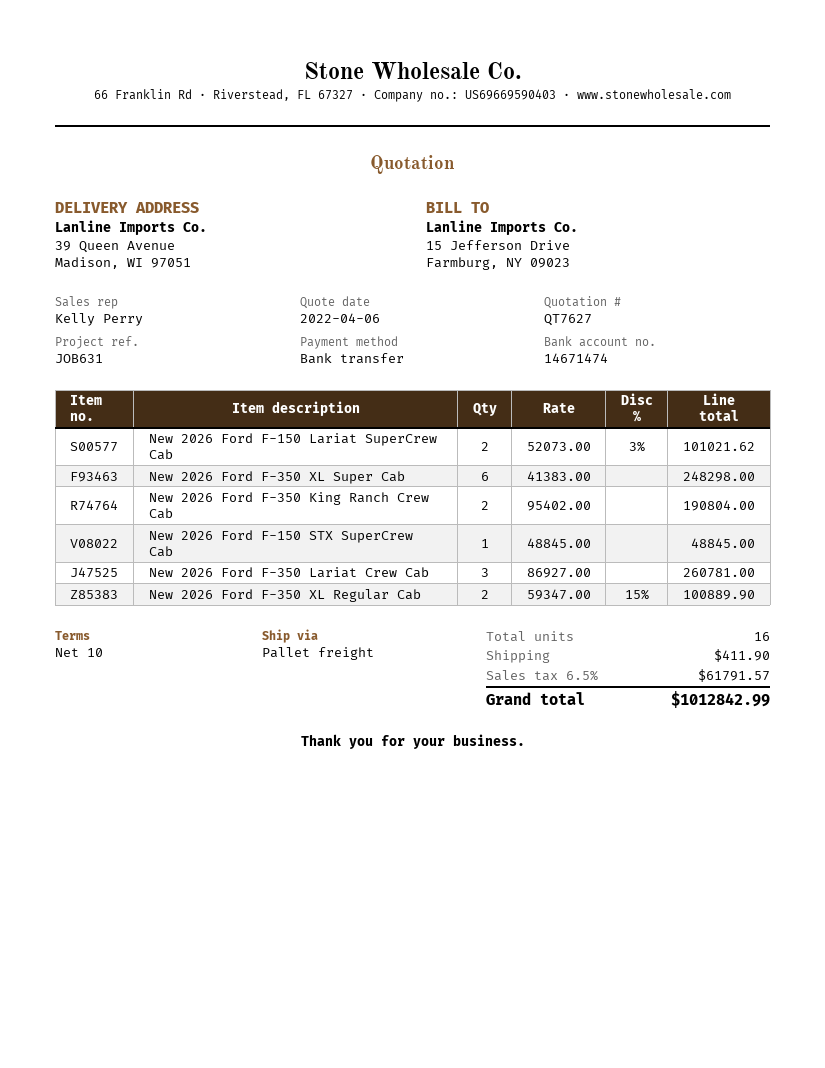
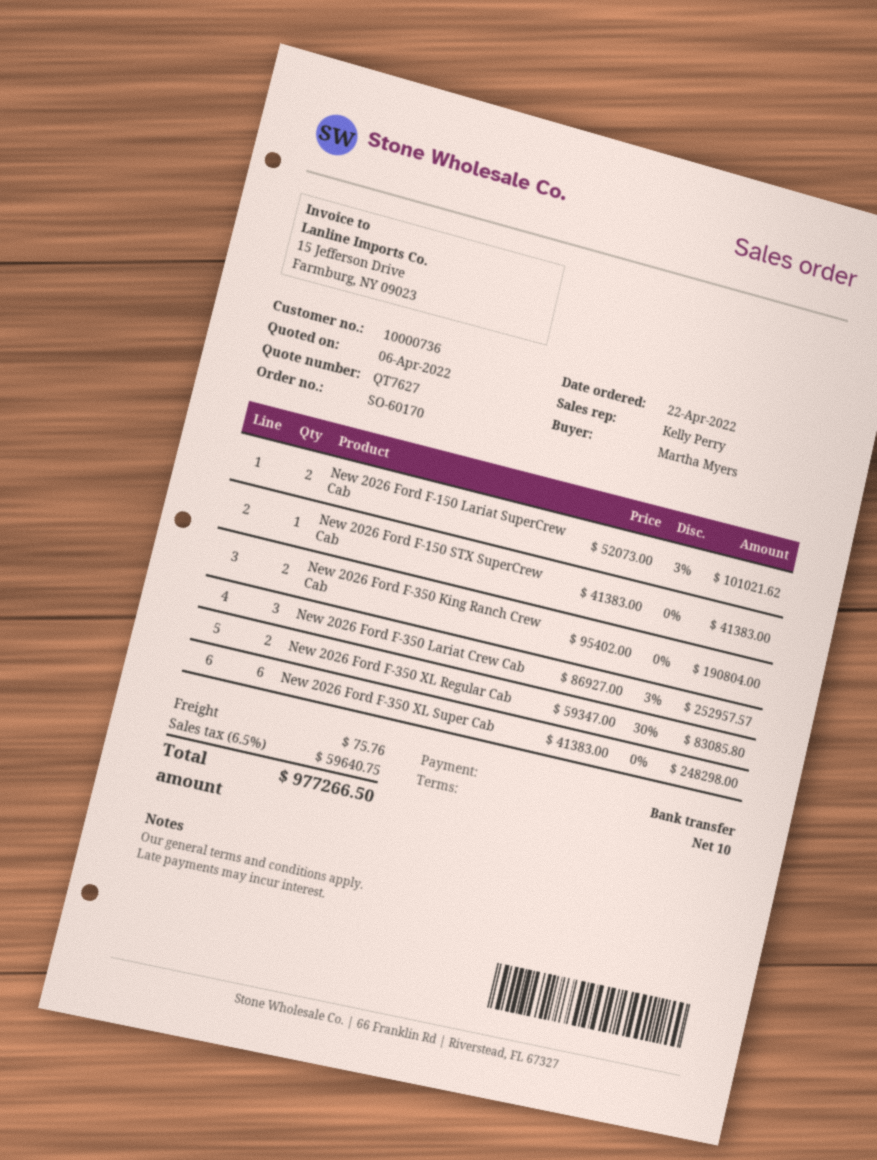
New 2026 Ford F-150 STX SuperCrew Cab: 1 x 48845.00 = 48845.00 -> 1 x 41383.00 = 41383.00
New 2026 Ford F-350 Lariat Crew Cab: 3 x 86927.00 = 260781.00 -> 3 x 86927.00 - 3% = 252957.57
New 2026 Ford F-350 XL Regular Cab: 2 x 59347.00 - 15% = 100889.90 -> 2 x 59347.00 - 30% = 83085.80
shipping: 411.90 -> 75.76
tax: 6.5% = 61791.57 -> 6.5% = 59640.75
total: 1012842.99 -> 977266.50

